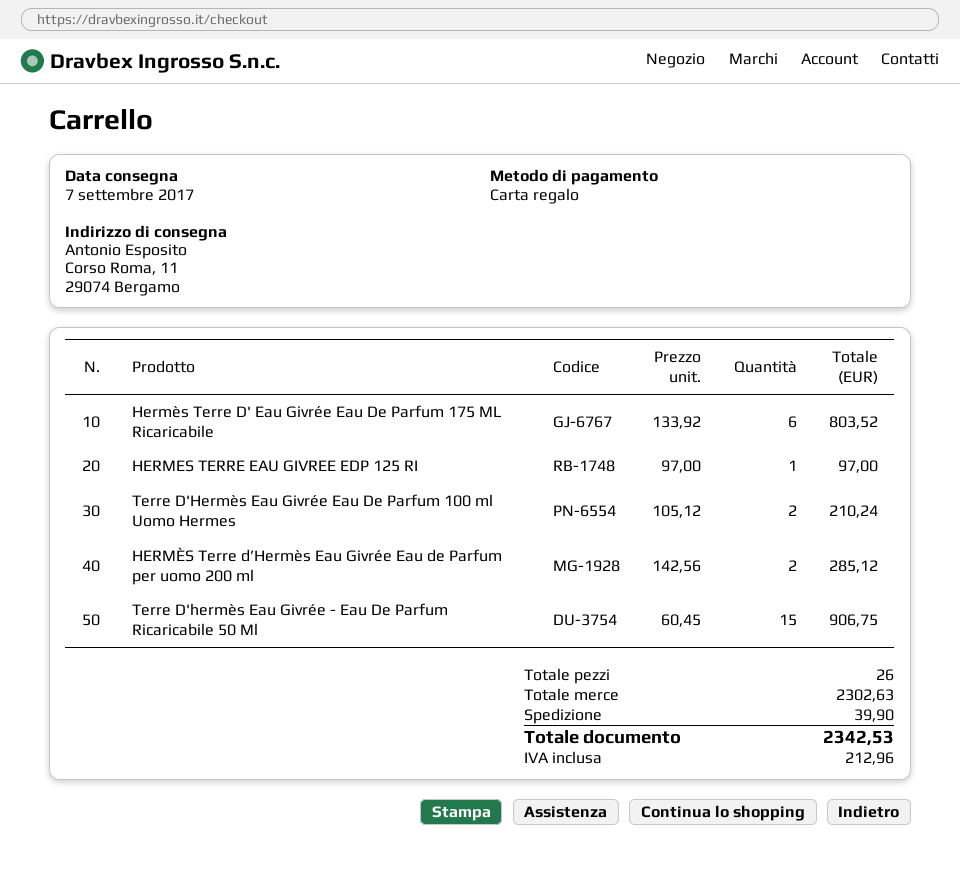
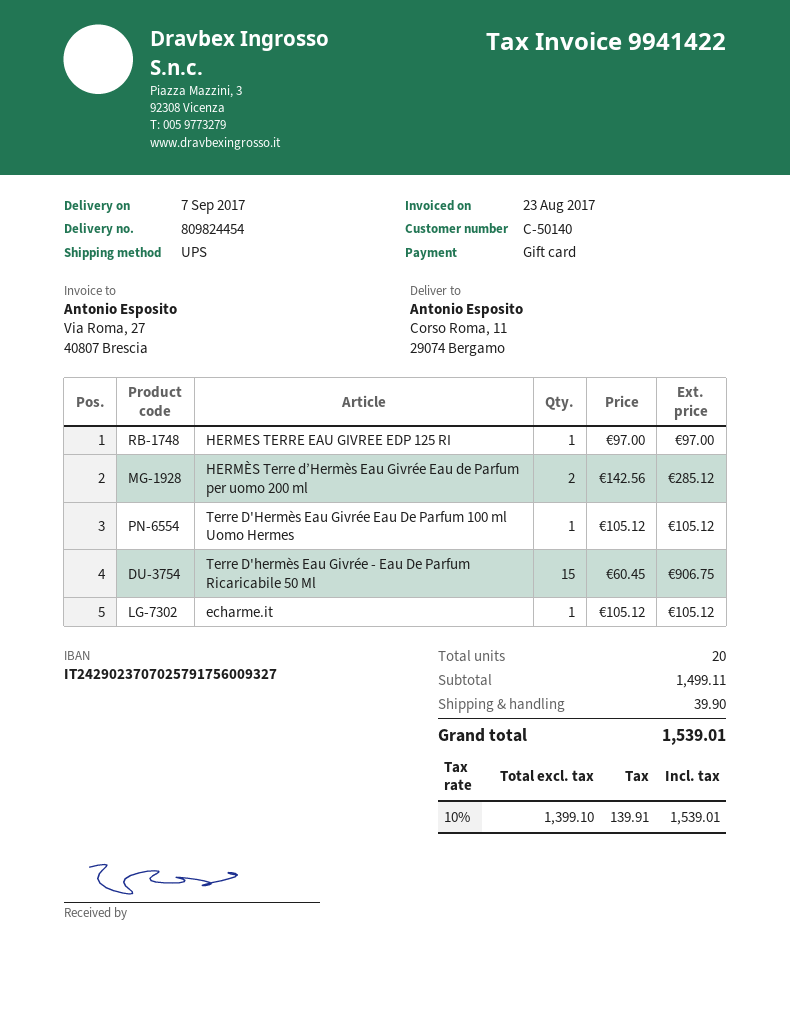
Hermès Terre D' Eau Givrée Eau De Parfum 175 ML Ricaricabile: 6 x 133.92 = 803.52 -> none
Terre D'Hermès Eau Givrée Eau De Parfum 100 ml Uomo Hermes: 2 x 105.12 = 210.24 -> 1 x 105.12 = 105.12
echarme.it: none -> 1 x 105.12 = 105.12
total quantity: 26 -> 20
subtotal: 2302.63 -> 1499.11
tax: 212.96 -> 139.91
total: 2342.53 -> 1539.01

